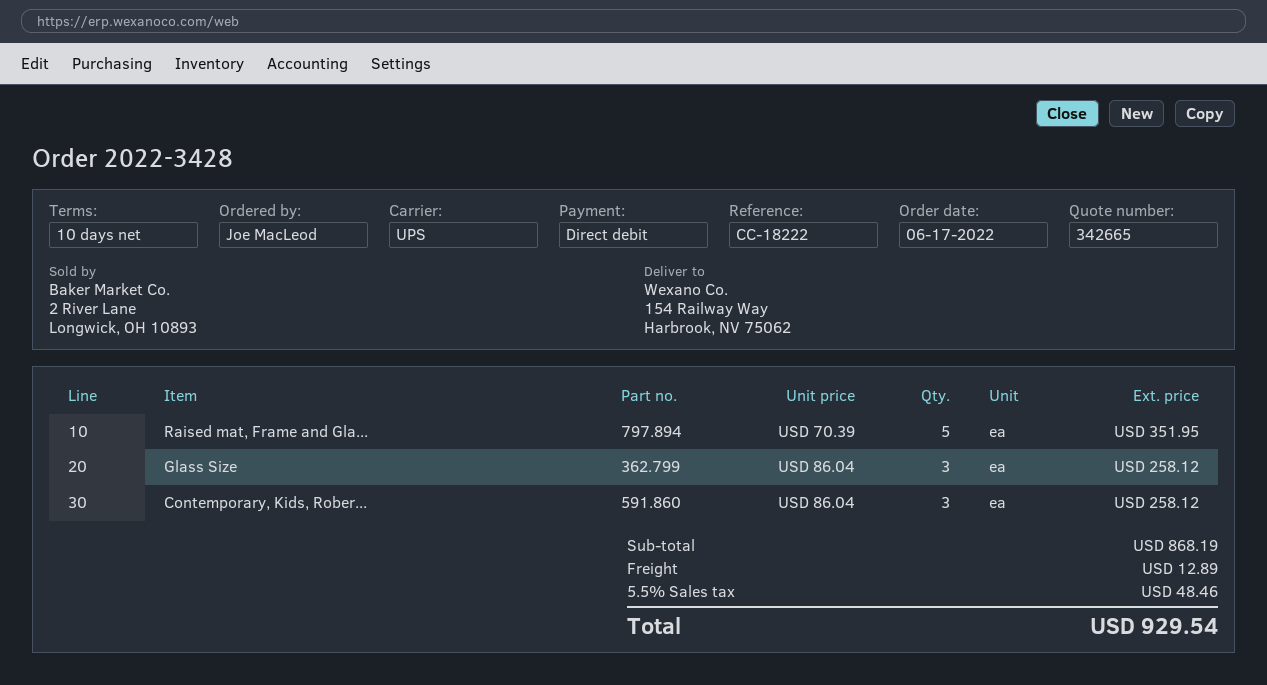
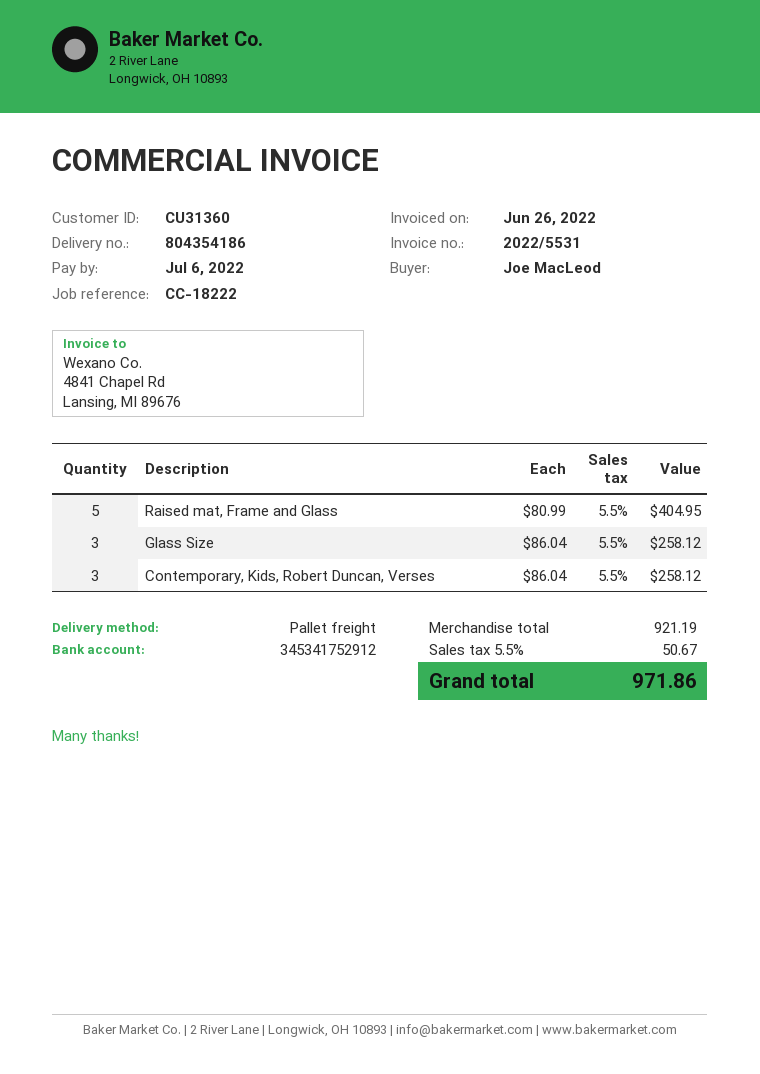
shipping method: UPS -> pallet freight
Raised mat, Frame and Gla...: 5 x 70.39 = 351.95 -> 5 x 80.99 = 404.95
subtotal: 868.19 -> 921.19
shipping: 12.89 -> none
tax: 5.5% = 48.46 -> 5.5% = 50.67
total: 929.54 -> 971.86

